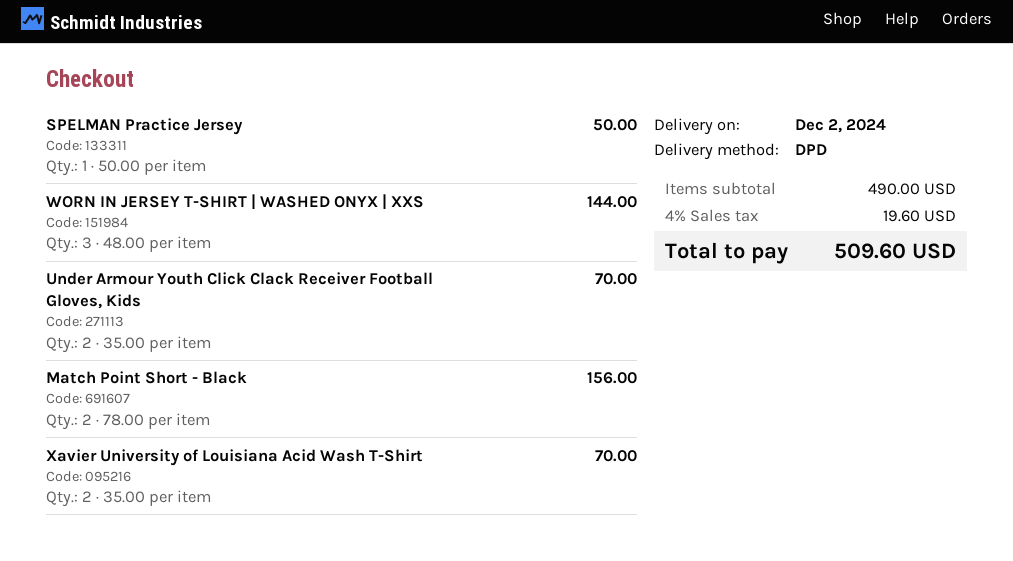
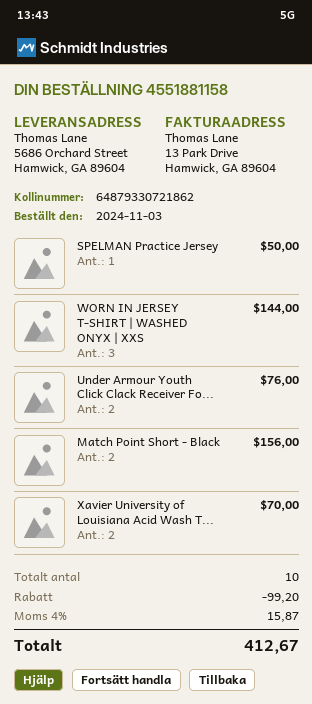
Under Armour Youth Click Clack Receiver Football Gloves, Kids: 2 for 70.00 -> 2 for 76.00
discount: none -> 99.20
tax: 4% = 19.60 -> 4% = 15.87
total: 509.60 -> 412.67

